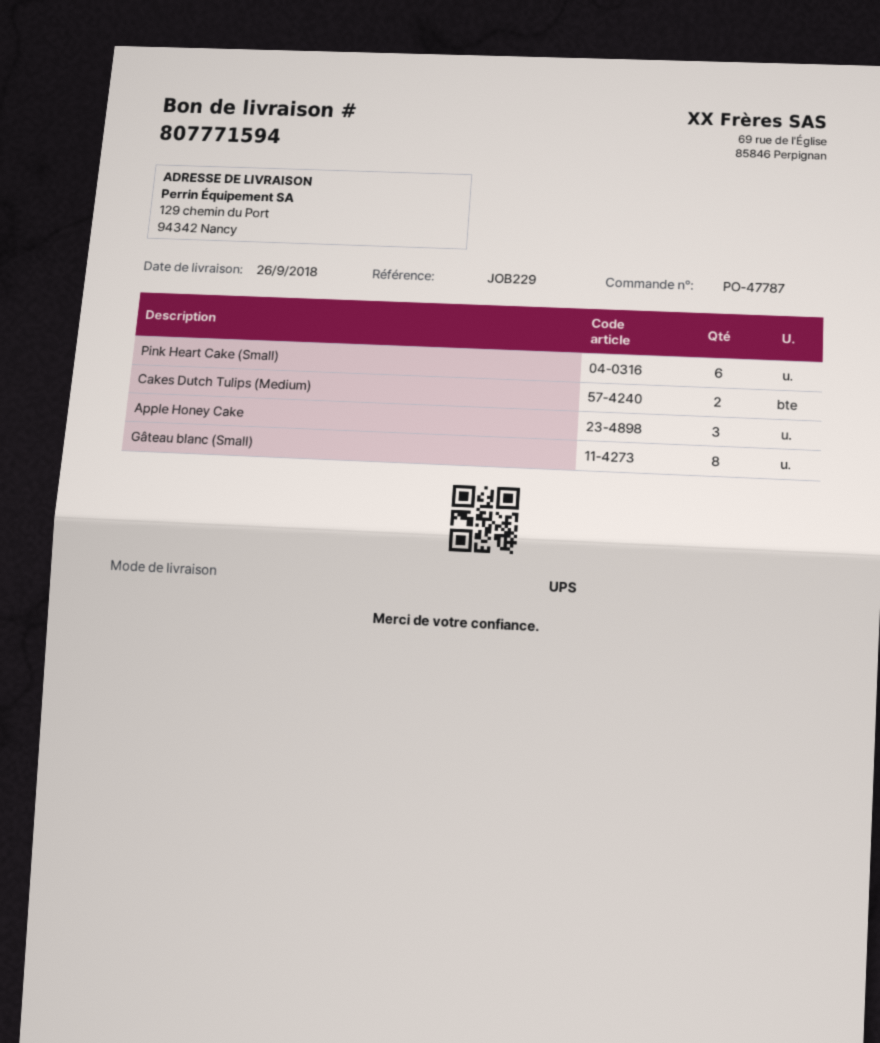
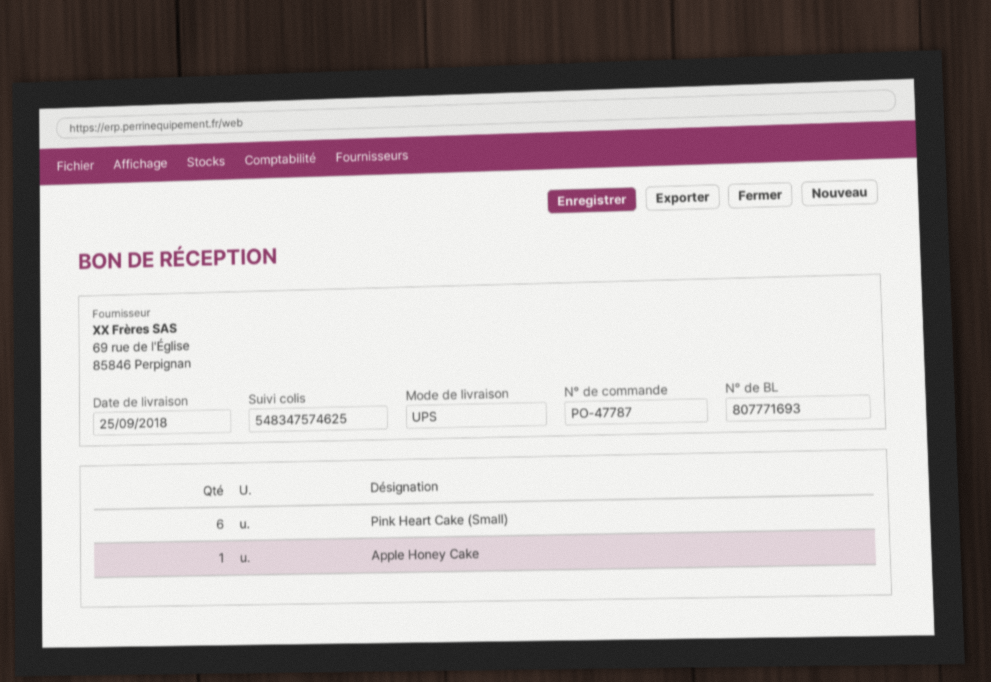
delivery note number: 807771594 -> 807771693
delivery date: 2018-09-26 -> 2018-09-25
Cakes Dutch Tulips (Medium): 2 -> none
Apple Honey Cake: 3 -> 1
Gâteau blanc (Small): 8 -> none

